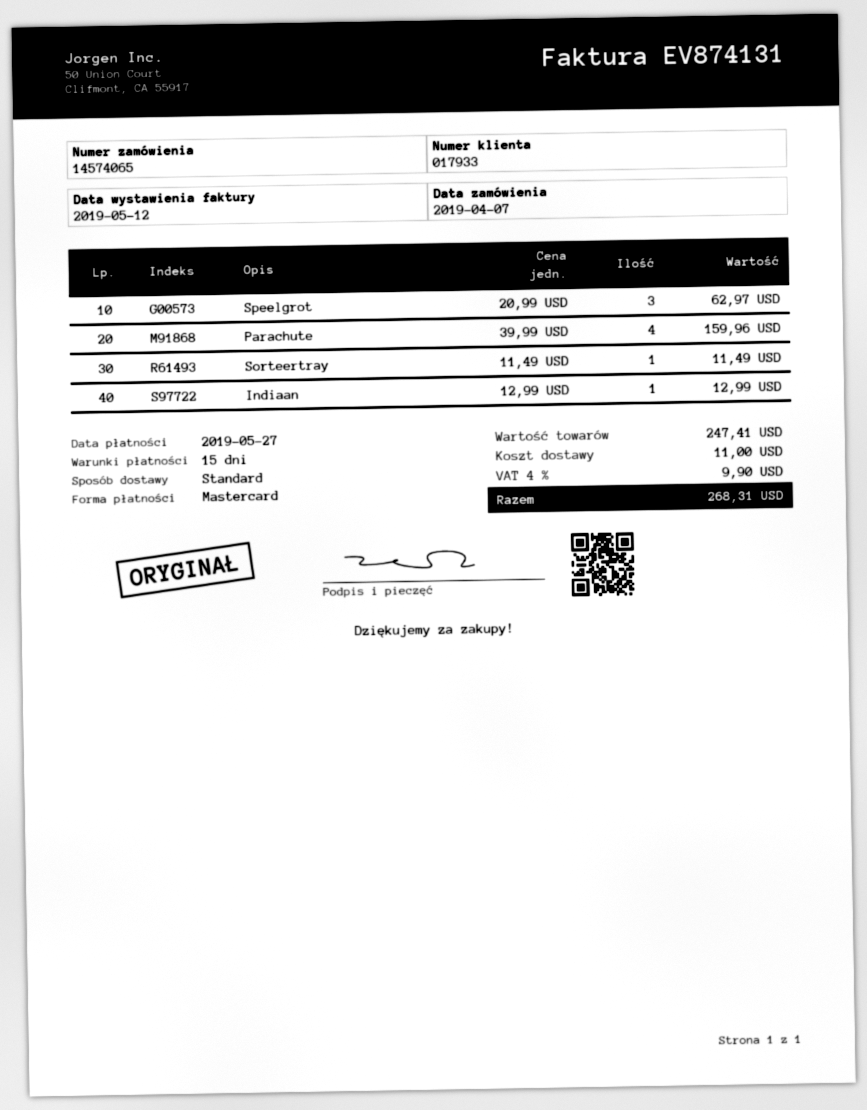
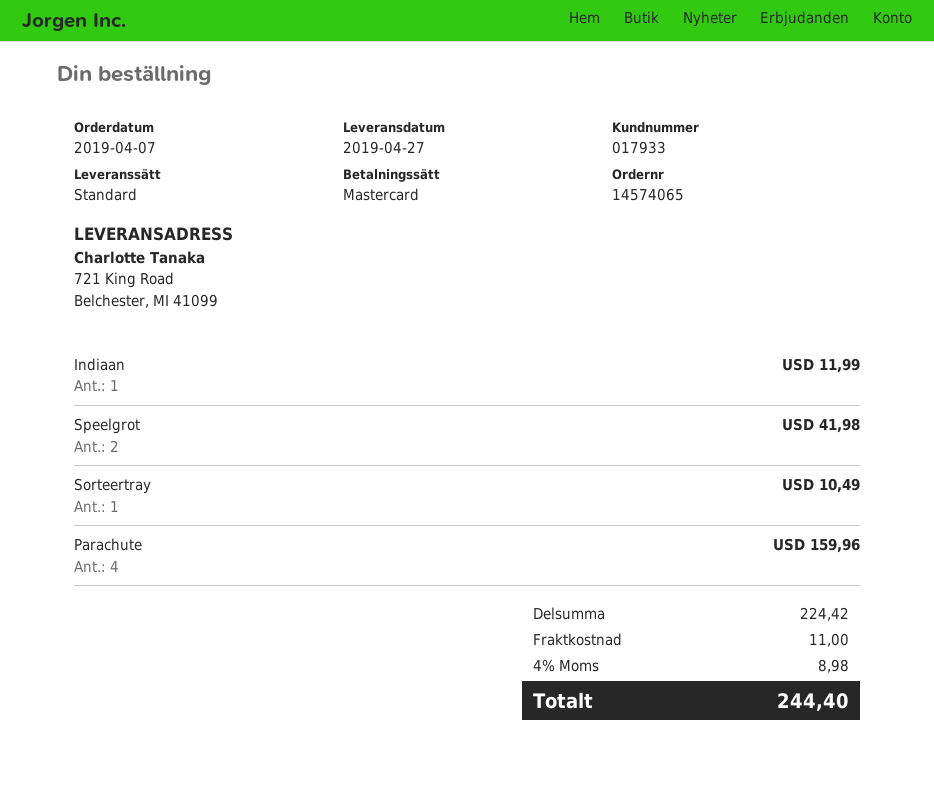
Speelgrot: 3 for 62.97 -> 2 for 41.98
Sorteertray: 1 for 11.49 -> 1 for 10.49
Indiaan: 1 for 12.99 -> 1 for 11.99
subtotal: 247.41 -> 224.42
tax: 4% = 9.90 -> 4% = 8.98
total: 268.31 -> 244.40

